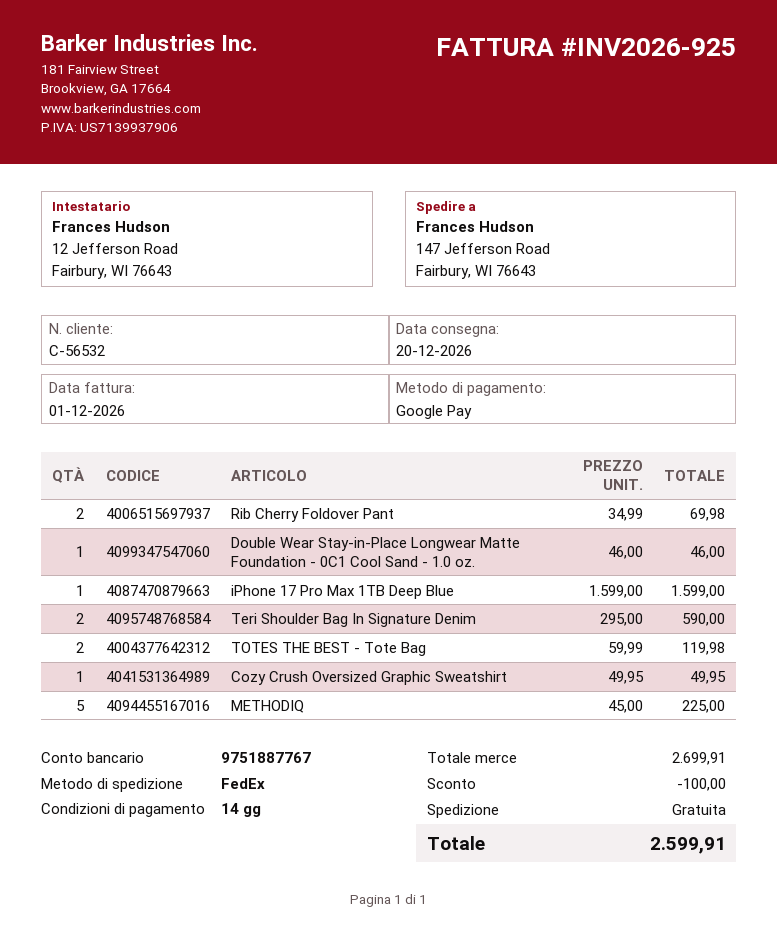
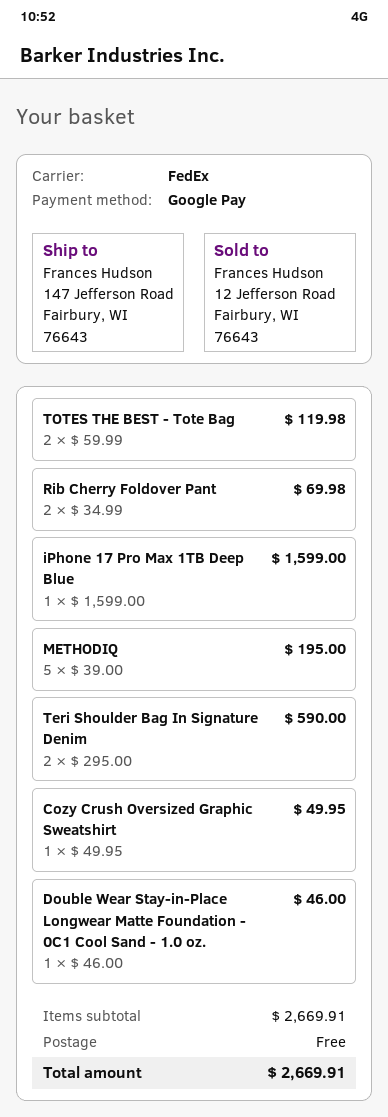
METHODIQ: 5 x 45.00 = 225.00 -> 5 x 39.00 = 195.00
subtotal: 2699.91 -> 2669.91
discount: 100.00 -> none
total: 2599.91 -> 2669.91

